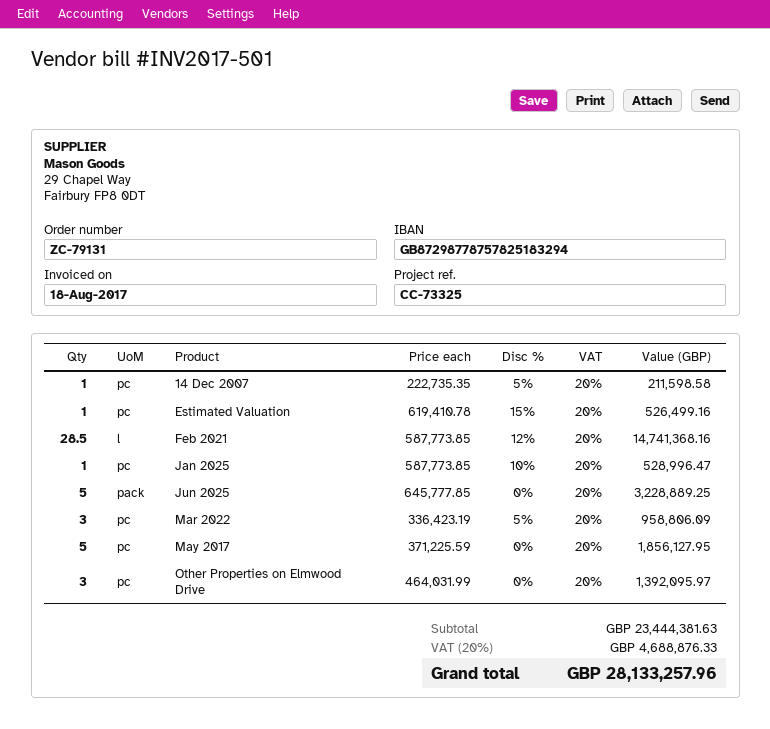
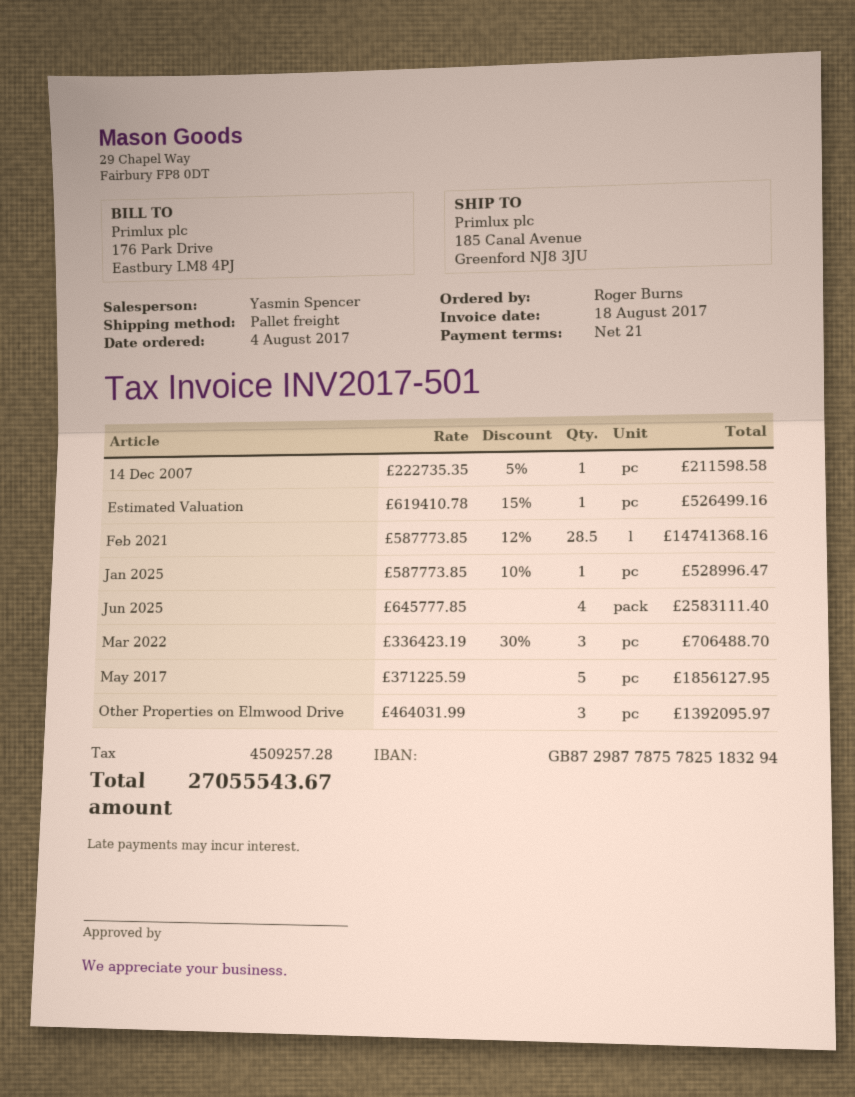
Jun 2025: 5 x 645777.85 = 3228889.25 -> 4 x 645777.85 = 2583111.40
Mar 2022: 3 x 336423.19 - 5% = 958806.09 -> 3 x 336423.19 - 30% = 706488.70
tax: 4688876.33 -> 4509257.28
total: 28133257.96 -> 27055543.67

